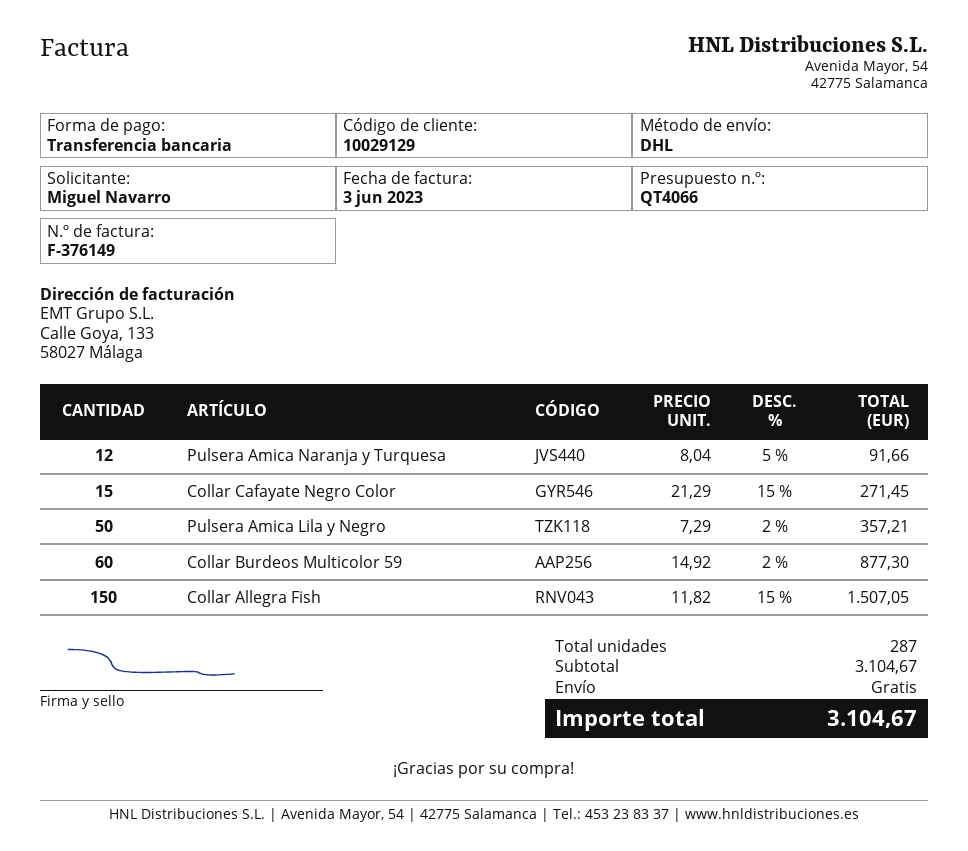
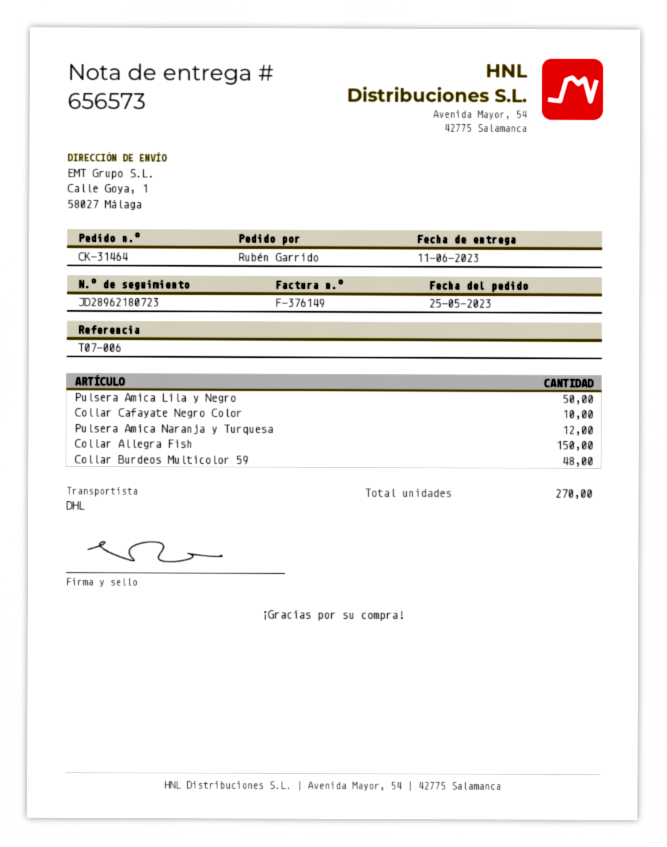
ordered by: Miguel Navarro -> Rubén Garrido
Collar Cafayate Negro Color: 15 -> 10
Collar Burdeos Multicolor 59: 60 -> 48
total quantity: 287 -> 270

